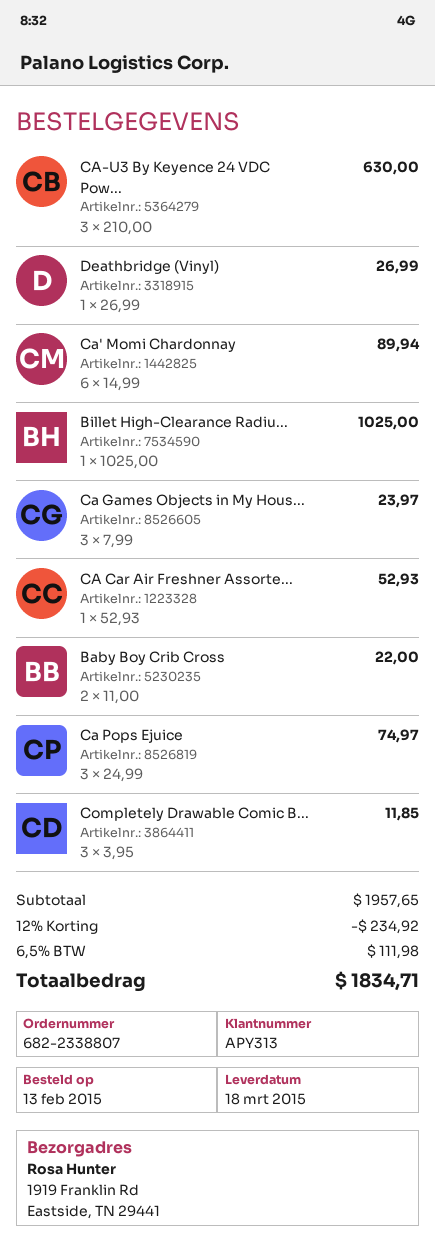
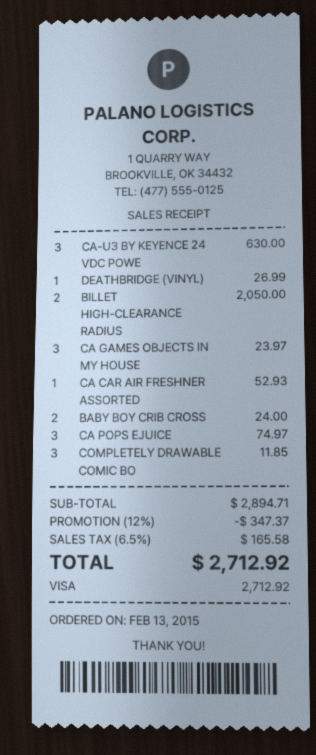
Ca' Momi Chardonnay: 6 for 89.94 -> none
Billet High-Clearance Radiu...: 1 for 1025.00 -> 2 for 2050.00
Baby Boy Crib Cross: 2 for 22.00 -> 2 for 24.00
subtotal: 1957.65 -> 2894.71
discount: 12% = 234.92 -> 12% = 347.37
tax: 6.5% = 111.98 -> 6.5% = 165.58
total: 1834.71 -> 2712.92

